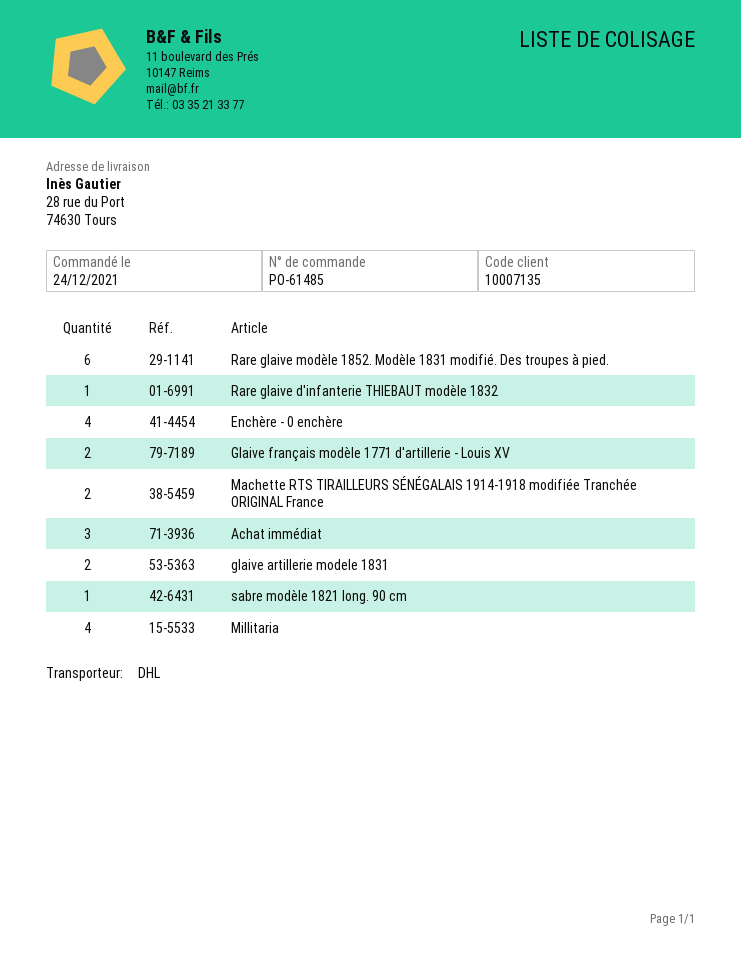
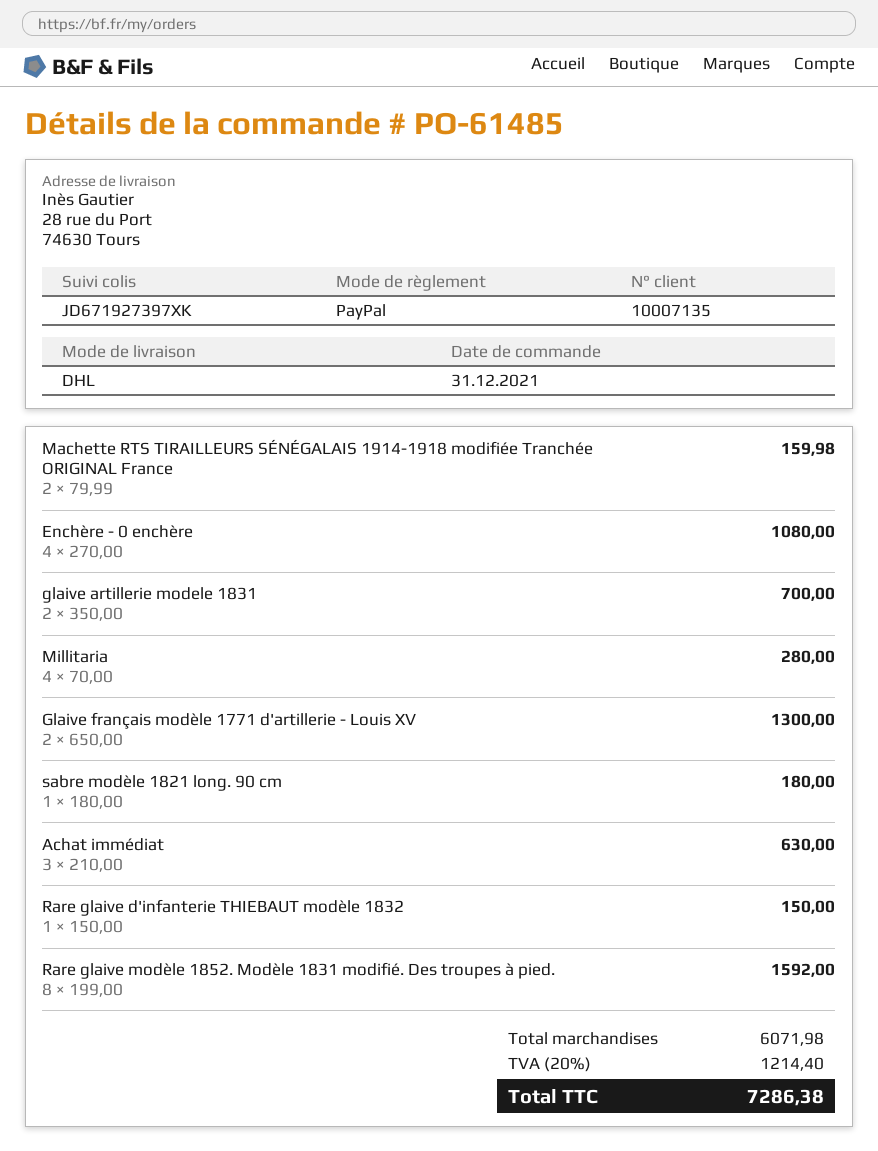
order date: 2021-12-24 -> 2021-12-31
Rare glaive modèle 1852. Modèle 1831 modifié. Des troupes à pied.: 6 -> 8

